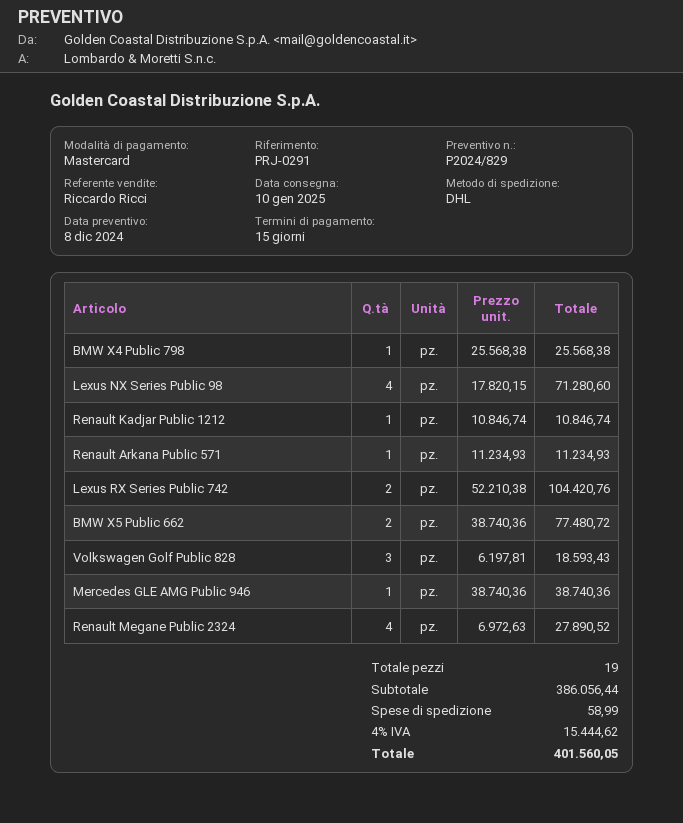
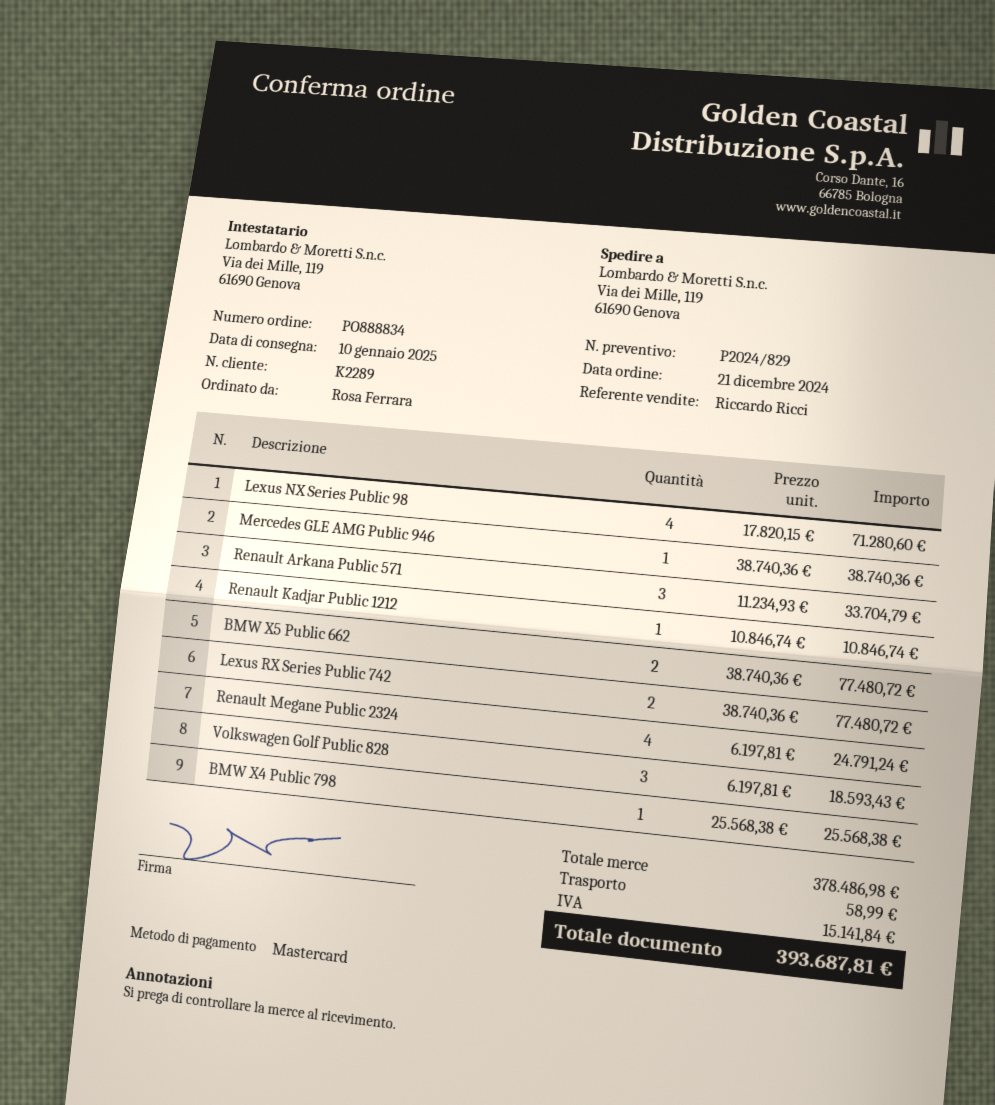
Renault Arkana Public 571: 1 x 11234.93 = 11234.93 -> 3 x 11234.93 = 33704.79
Lexus RX Series Public 742: 2 x 52210.38 = 104420.76 -> 2 x 38740.36 = 77480.72
Renault Megane Public 2324: 4 x 6972.63 = 27890.52 -> 4 x 6197.81 = 24791.24
subtotal: 386056.44 -> 378486.98
tax: 15444.62 -> 15141.84
total: 401560.05 -> 393687.81

